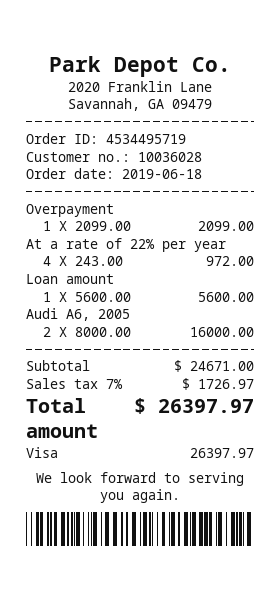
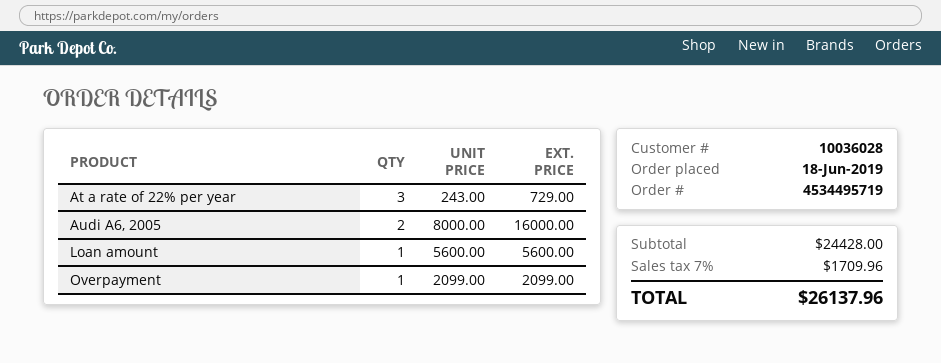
At a rate of 22% per year: 4 x 243.00 = 972.00 -> 3 x 243.00 = 729.00
subtotal: 24671.00 -> 24428.00
tax: 7% = 1726.97 -> 7% = 1709.96
total: 26397.97 -> 26137.96

